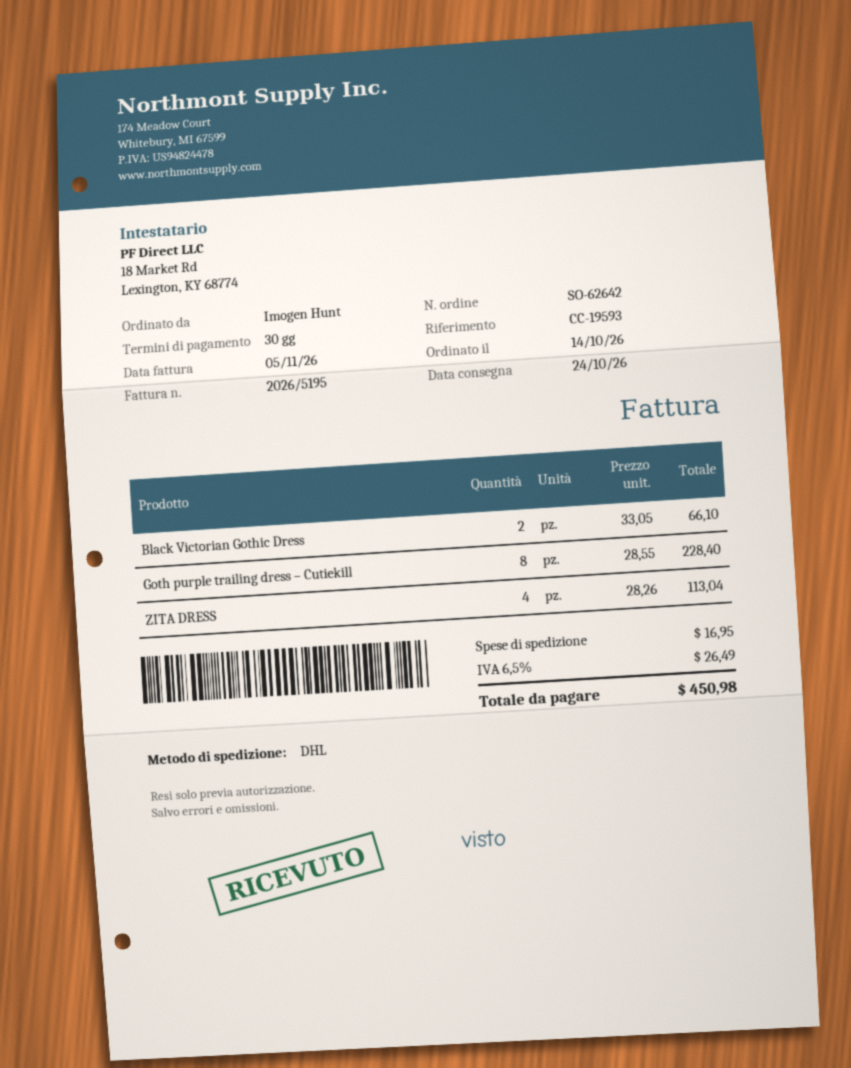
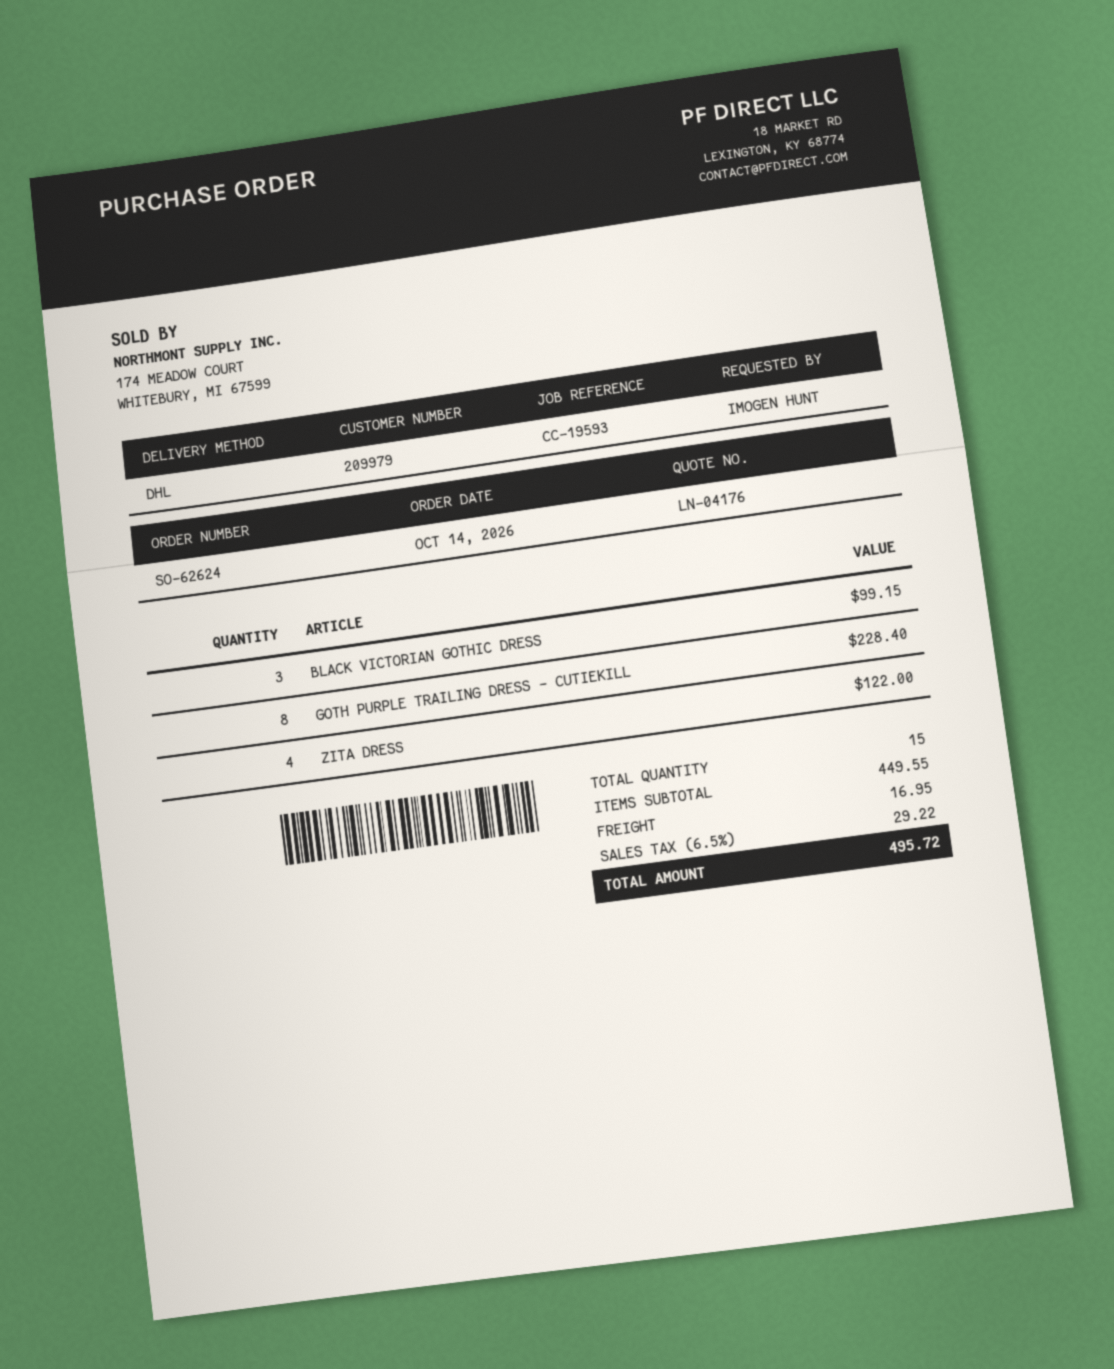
order number: SO-62642 -> SO-62624
Black Victorian Gothic Dress: 2 for 66.10 -> 3 for 99.15
ZITA DRESS: 4 for 113.04 -> 4 for 122.00
tax: 6.5% = 26.49 -> 6.5% = 29.22
total: 450.98 -> 495.72

